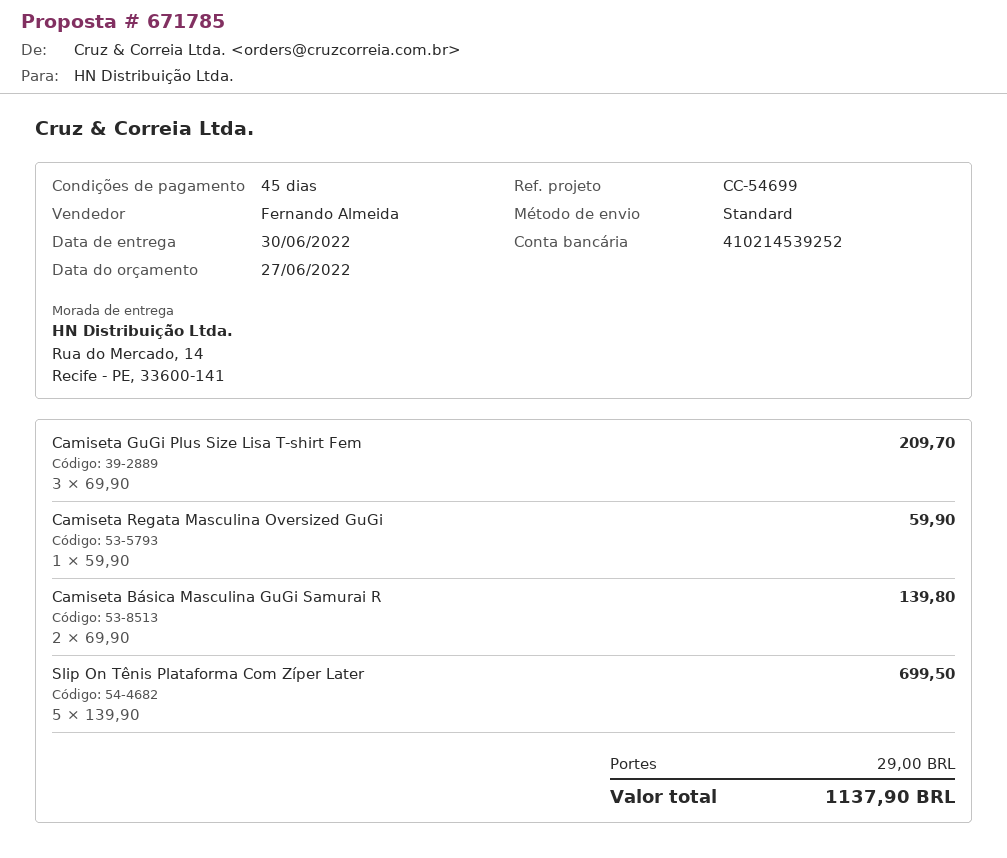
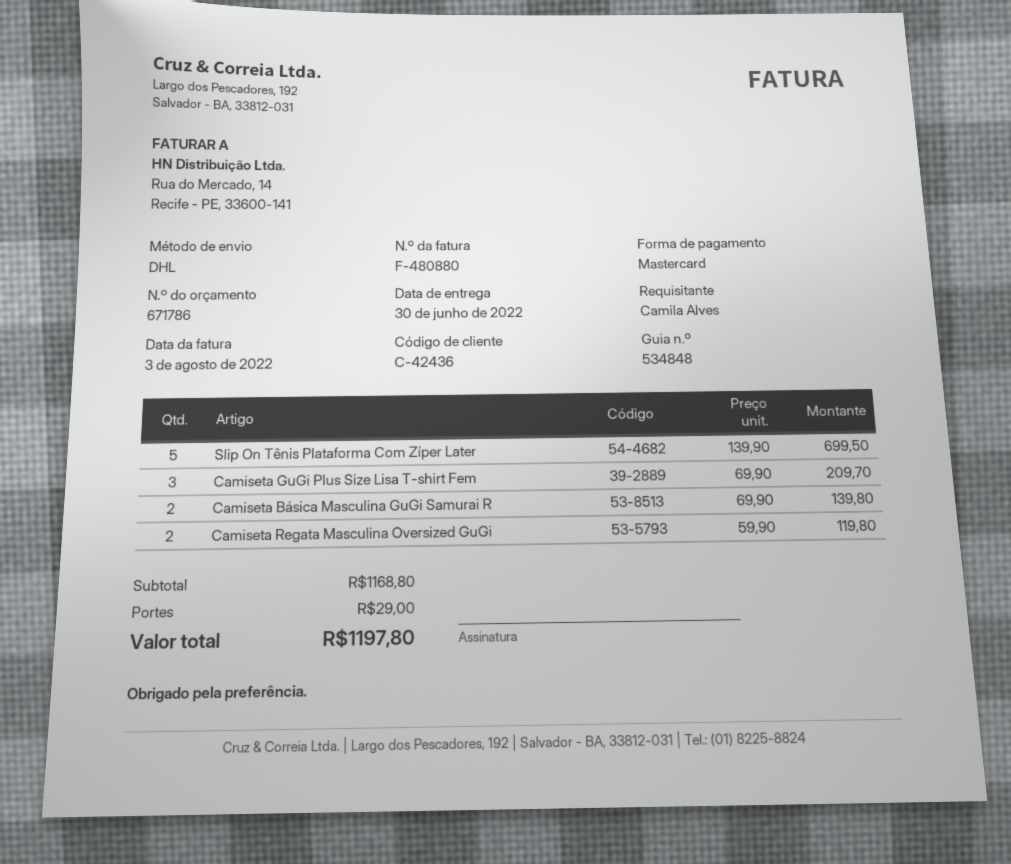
quote number: 671785 -> 671786
shipping method: standard -> DHL
Camiseta Regata Masculina Oversized GuGi: 1 x 59.90 = 59.90 -> 2 x 59.90 = 119.80
total: 1137.90 -> 1197.80

